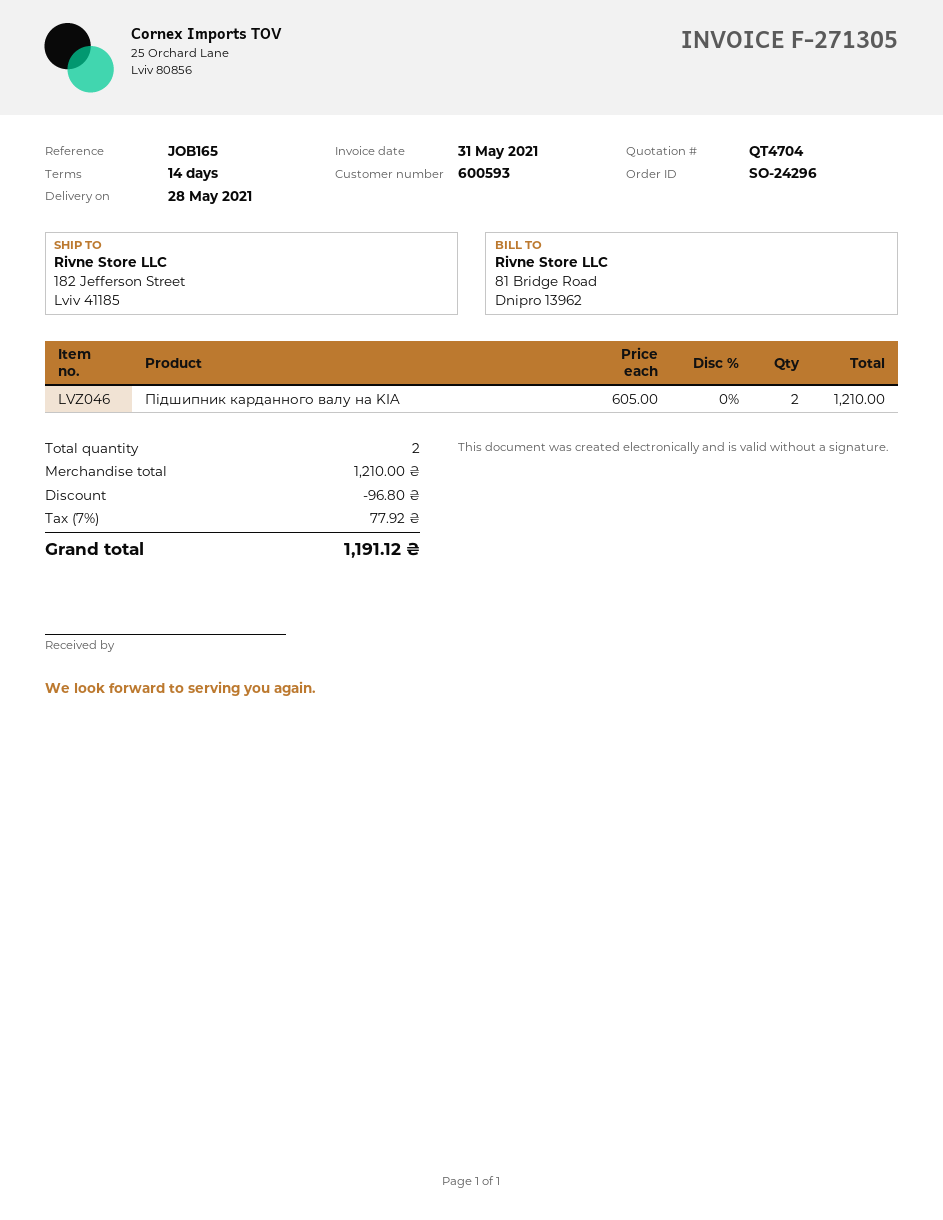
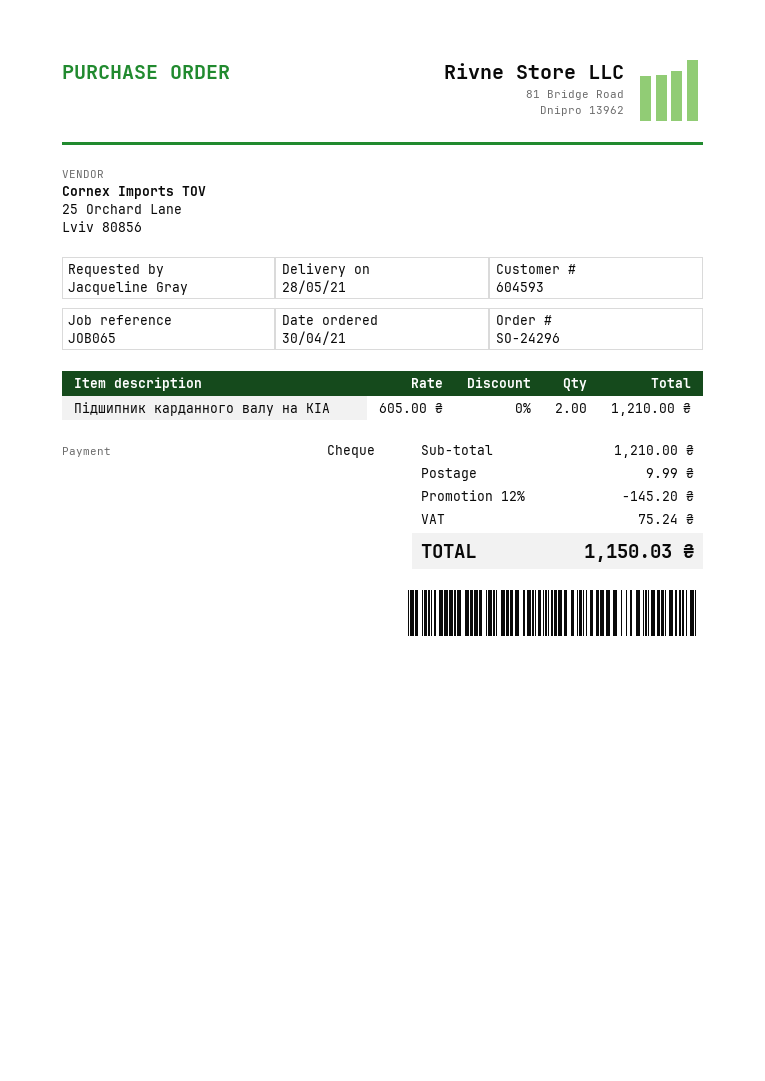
customer number: 600593 -> 604593
reference: JOB165 -> JOB065
discount: 96.80 -> 145.20
shipping: none -> 9.99
tax: 77.92 -> 75.24
total: 1191.12 -> 1150.03

